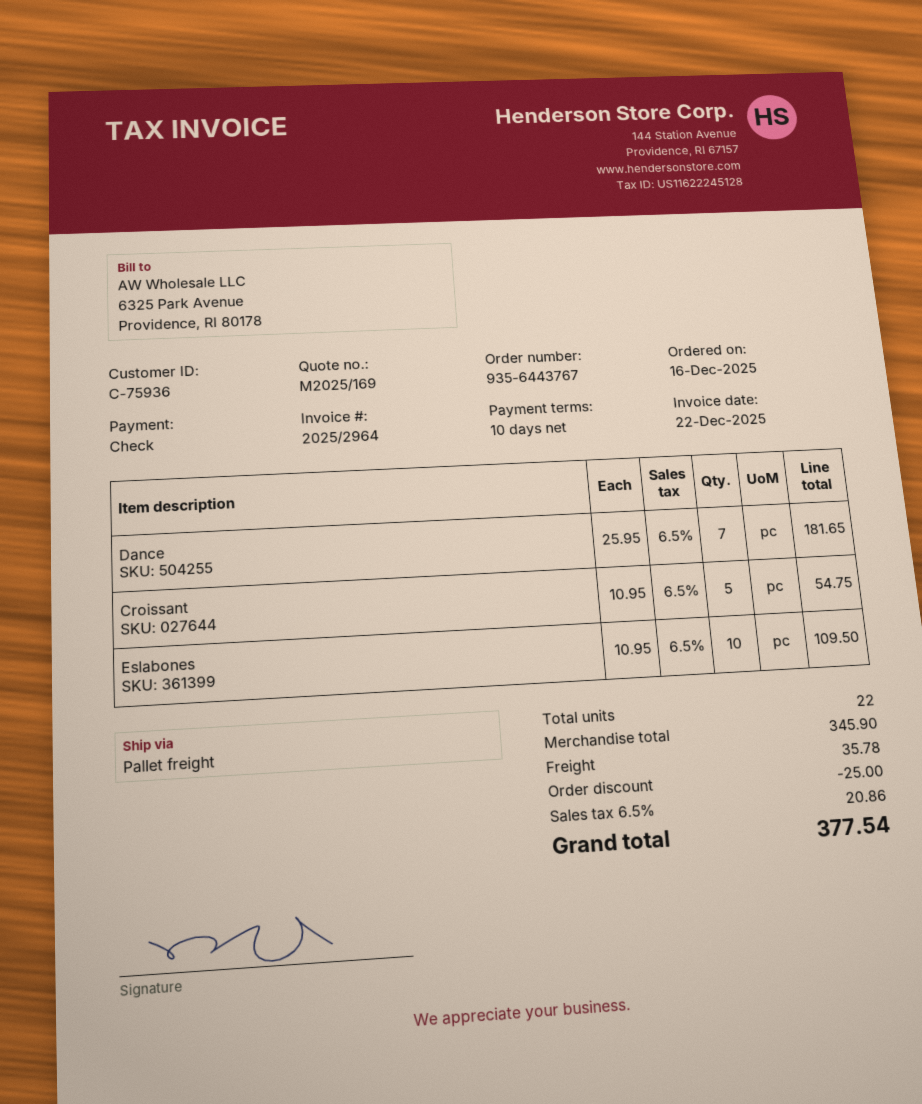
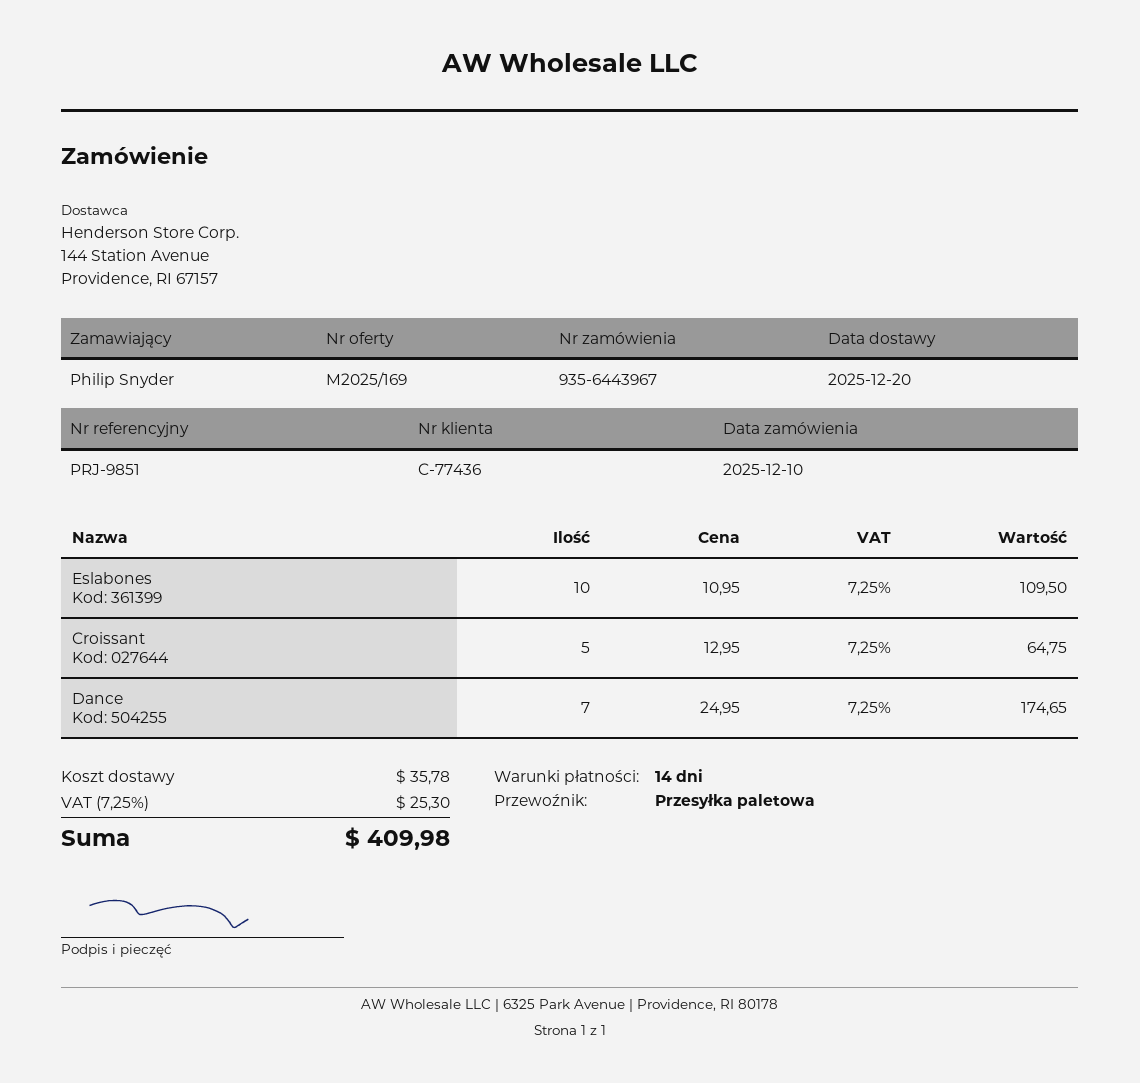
order number: 935-6443767 -> 935-6443967
order date: 2025-12-16 -> 2025-12-10
payment terms: 10 days -> 14 days
customer number: C-75936 -> C-77436
Dance: 7 x 25.95 = 181.65 -> 7 x 24.95 = 174.65
Croissant: 5 x 10.95 = 54.75 -> 5 x 12.95 = 64.75
discount: 25.00 -> none
tax: 6.5% = 20.86 -> 7.25% = 25.30
total: 377.54 -> 409.98

